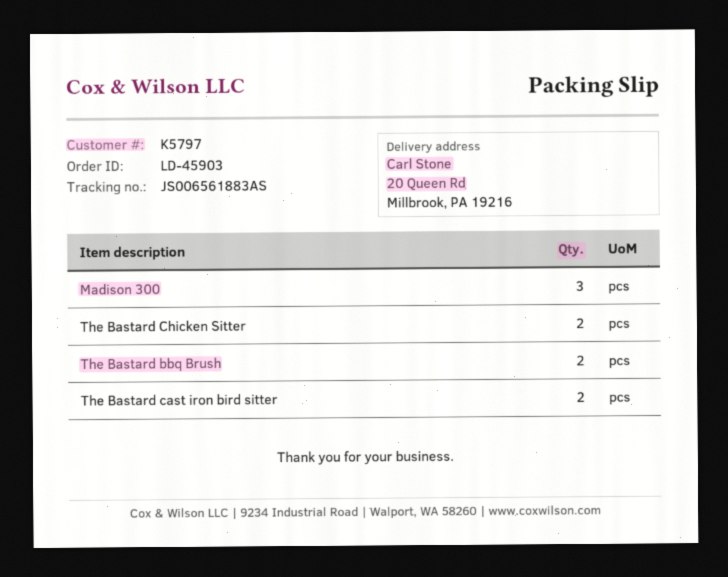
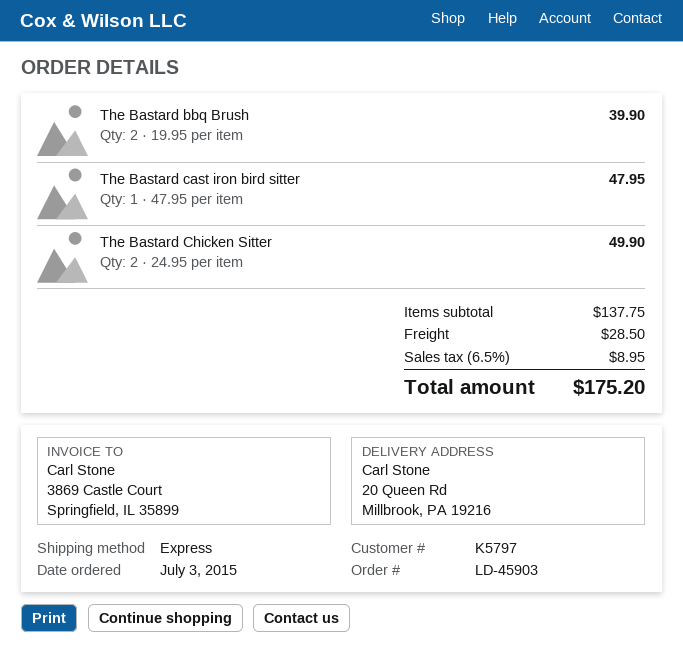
Madison 300: 3 -> none
The Bastard cast iron bird sitter: 2 -> 1

